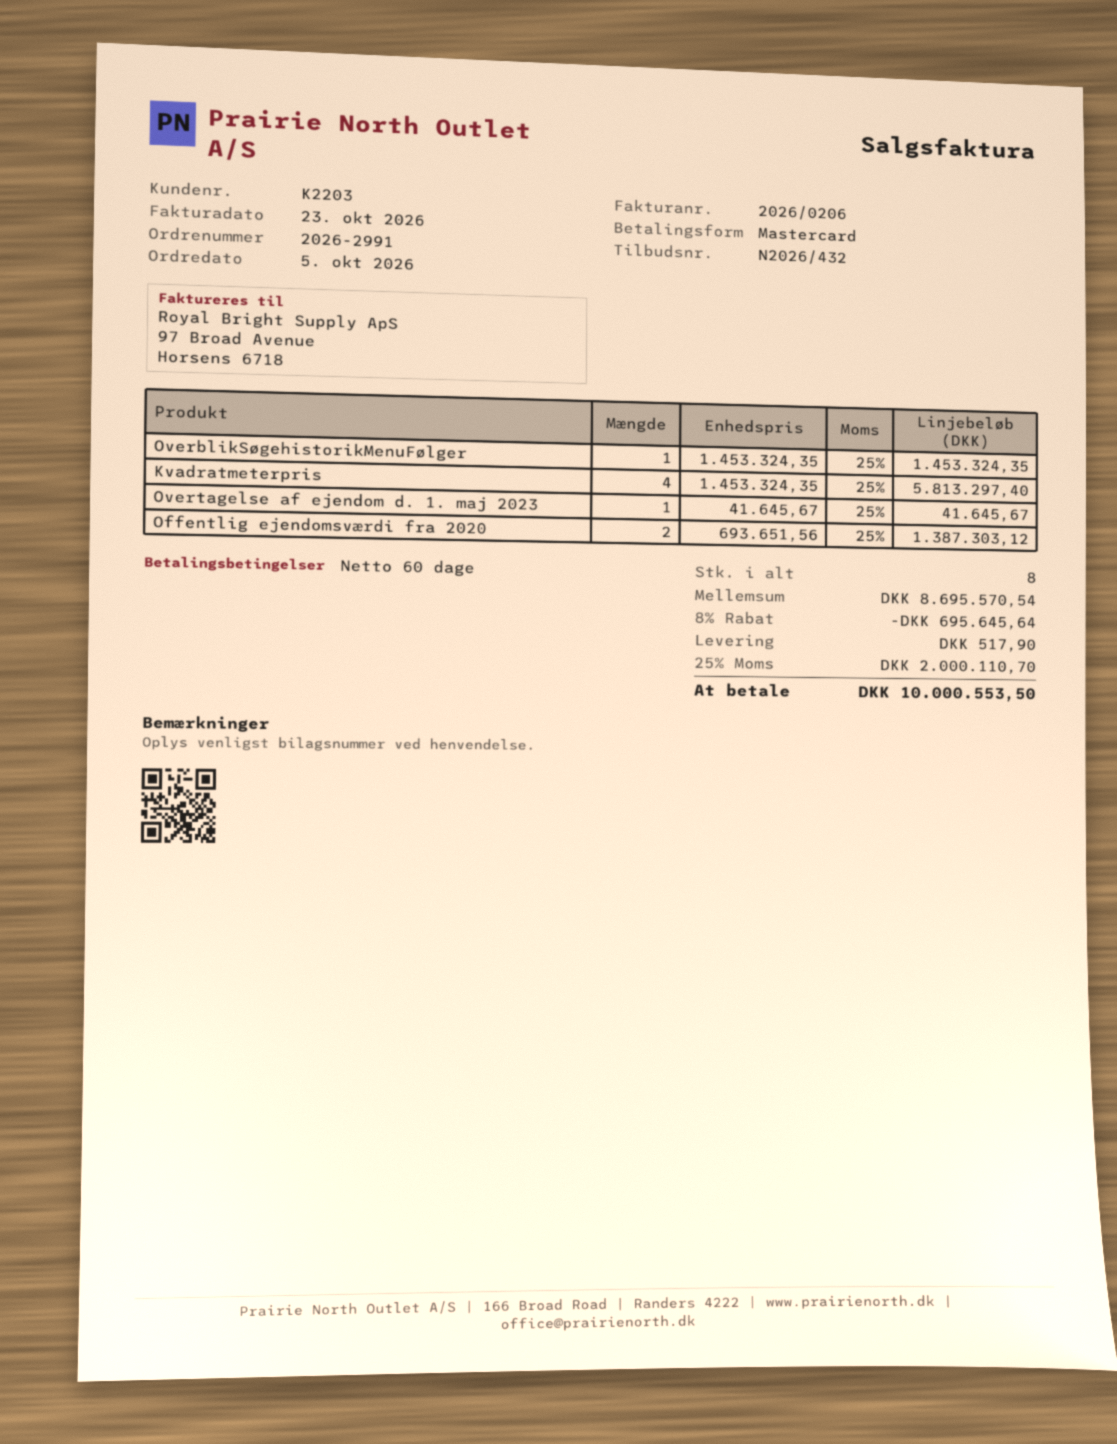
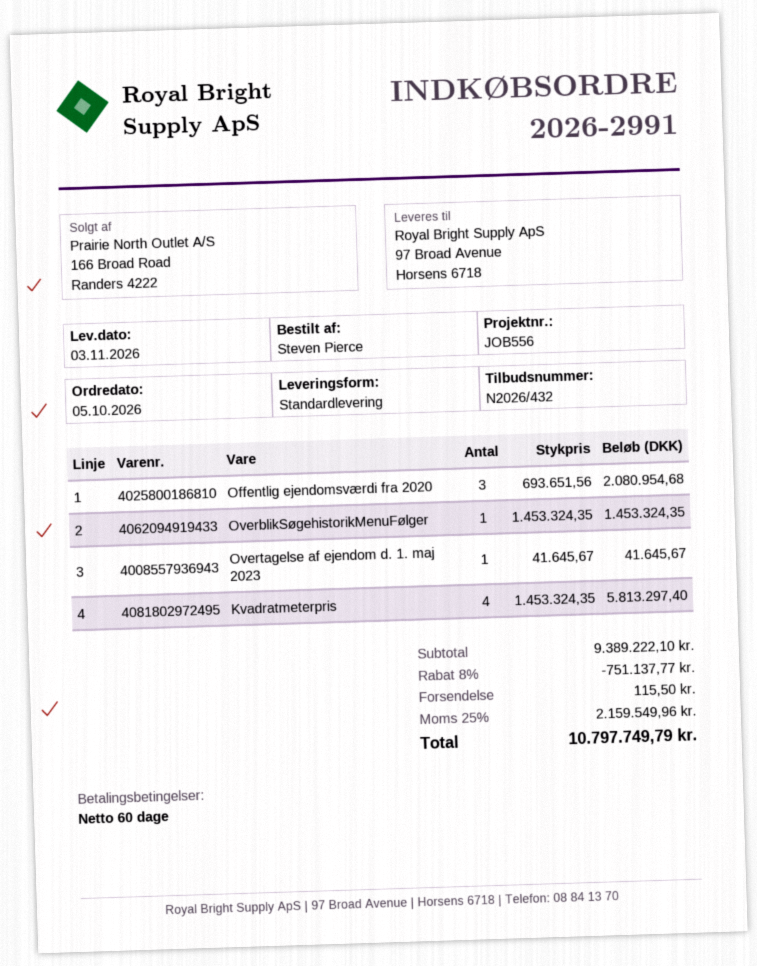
Offentlig ejendomsværdi fra 2020: 2 x 693651.56 = 1387303.12 -> 3 x 693651.56 = 2080954.68
subtotal: 8695570.54 -> 9389222.10
discount: 8% = 695645.64 -> 8% = 751137.77
shipping: 517.90 -> 115.50
tax: 25% = 2000110.70 -> 25% = 2159549.96
total: 10000553.50 -> 10797749.79

